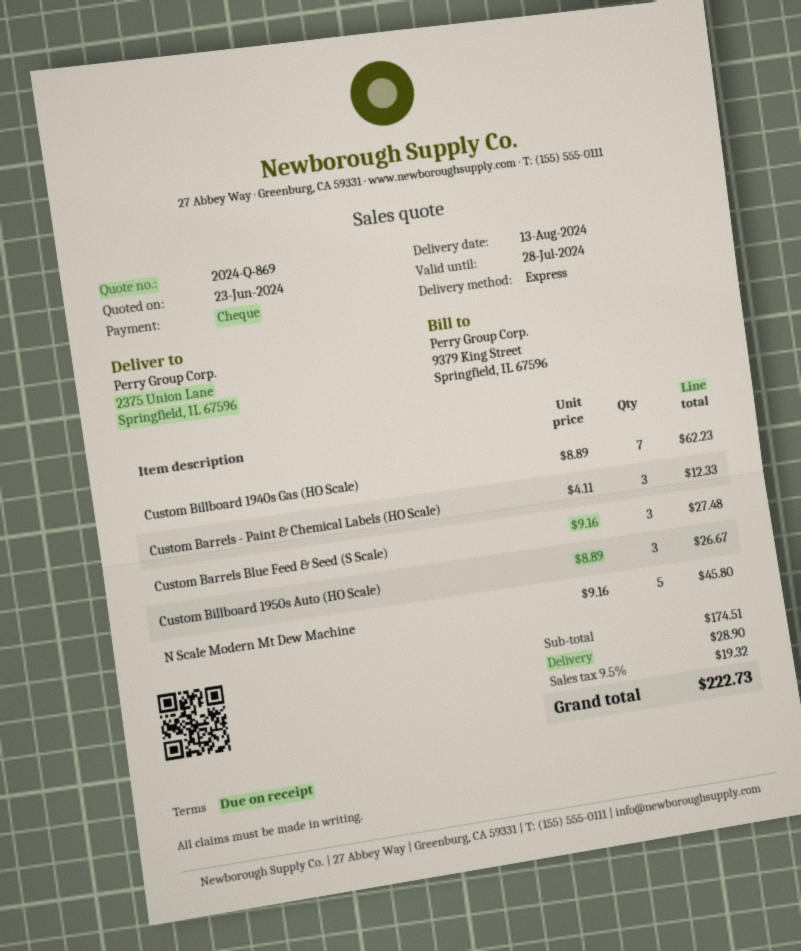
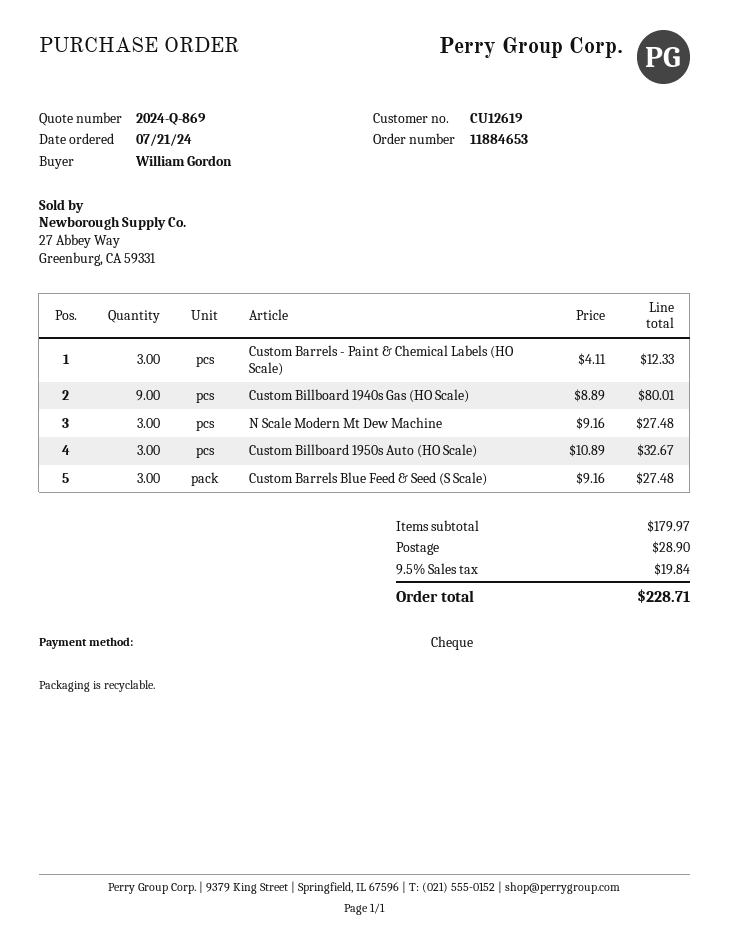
Custom Billboard 1940s Gas (HO Scale): 7 x 8.89 = 62.23 -> 9 x 8.89 = 80.01
Custom Billboard 1950s Auto (HO Scale): 3 x 8.89 = 26.67 -> 3 x 10.89 = 32.67
N Scale Modern Mt Dew Machine: 5 x 9.16 = 45.80 -> 3 x 9.16 = 27.48
subtotal: 174.51 -> 179.97
tax: 9.5% = 19.32 -> 9.5% = 19.84
total: 222.73 -> 228.71

